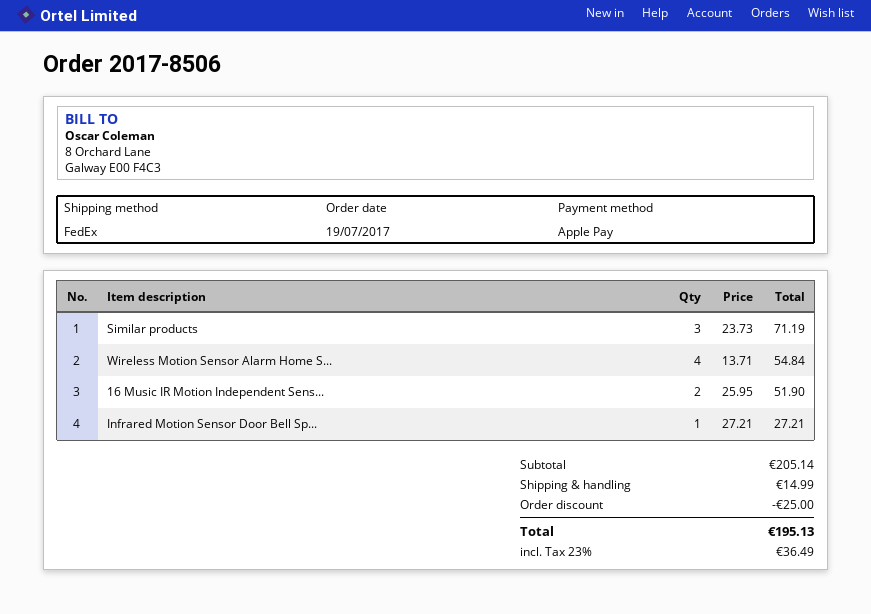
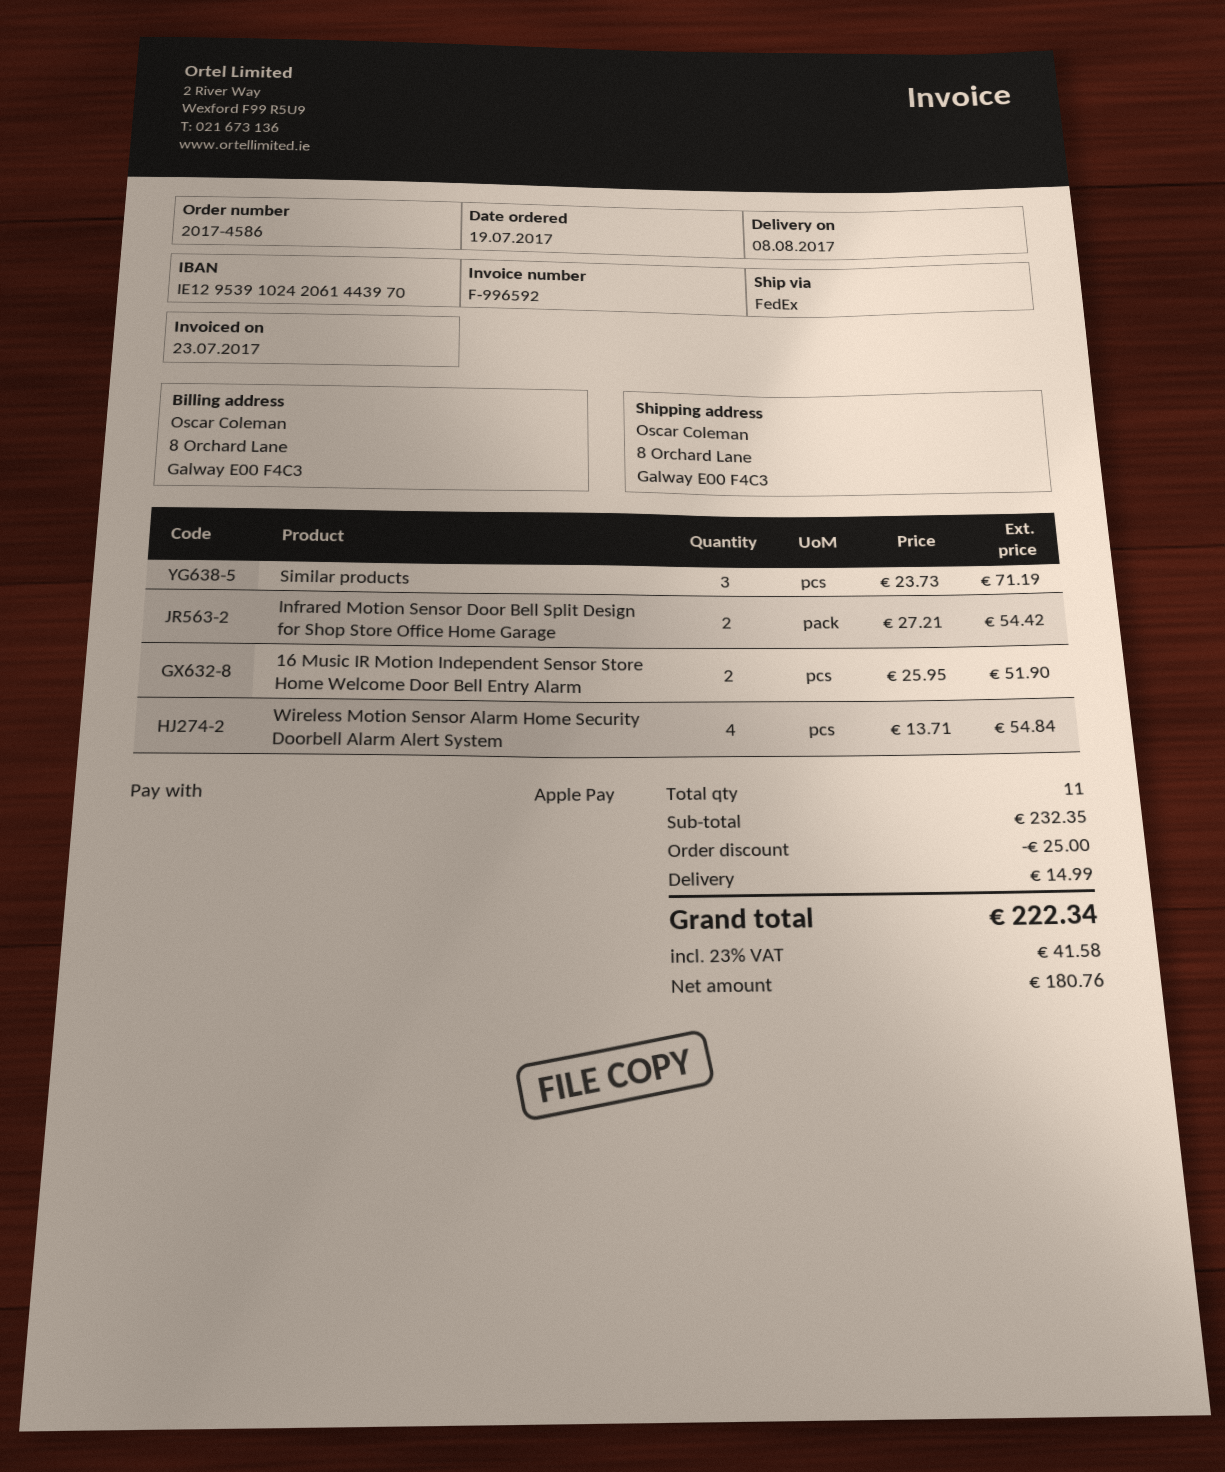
order number: 2017-8506 -> 2017-4586
Infrared Motion Sensor Door Bell Sp...: 1 x 27.21 = 27.21 -> 2 x 27.21 = 54.42
subtotal: 205.14 -> 232.35
tax: 23% = 36.49 -> 23% = 41.58
total: 195.13 -> 222.34

